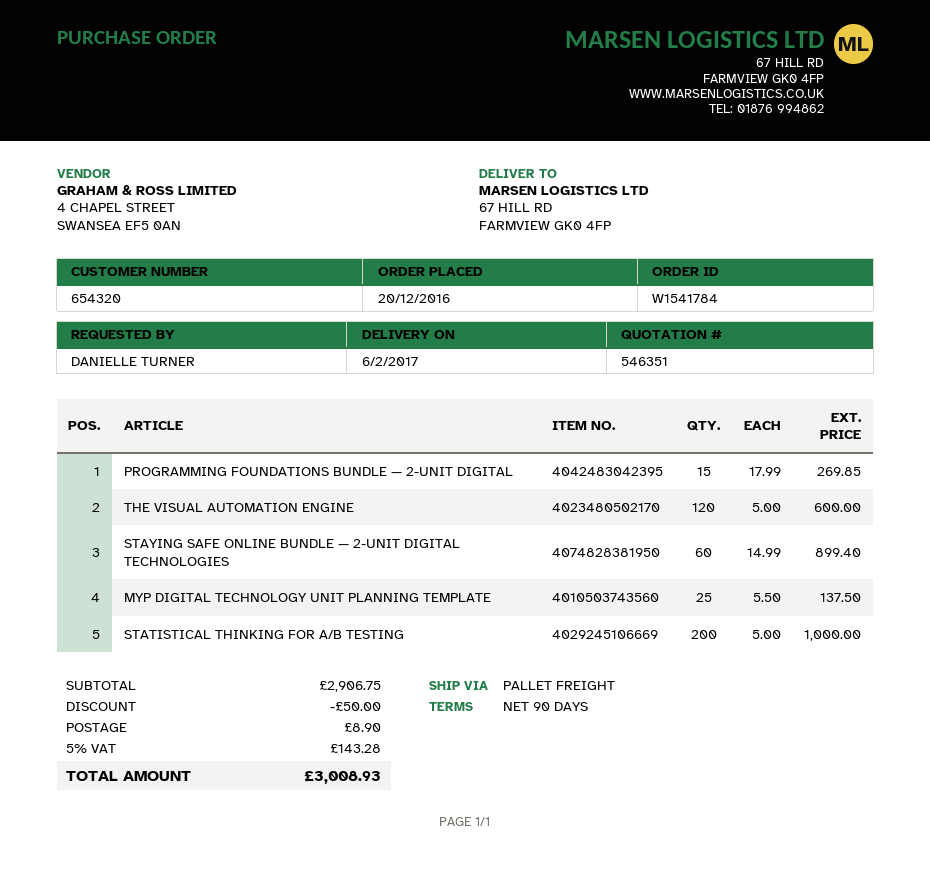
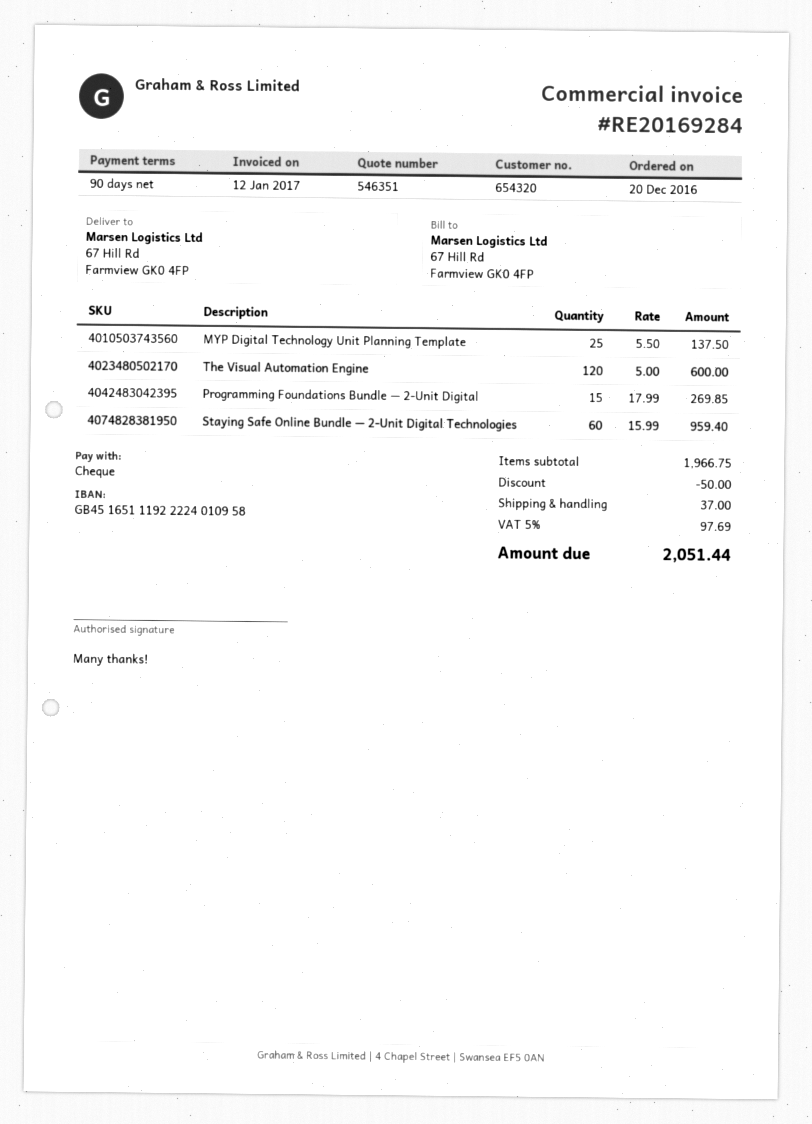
STAYING SAFE ONLINE BUNDLE — 2-UNIT DIGITAL TECHNOLOGIES: 60 x 14.99 = 899.40 -> 60 x 15.99 = 959.40
STATISTICAL THINKING FOR A/B TESTING: 200 x 5.00 = 1000.00 -> none
subtotal: 2906.75 -> 1966.75
shipping: 8.90 -> 37.00
tax: 5% = 143.28 -> 5% = 97.69
total: 3008.93 -> 2051.44

